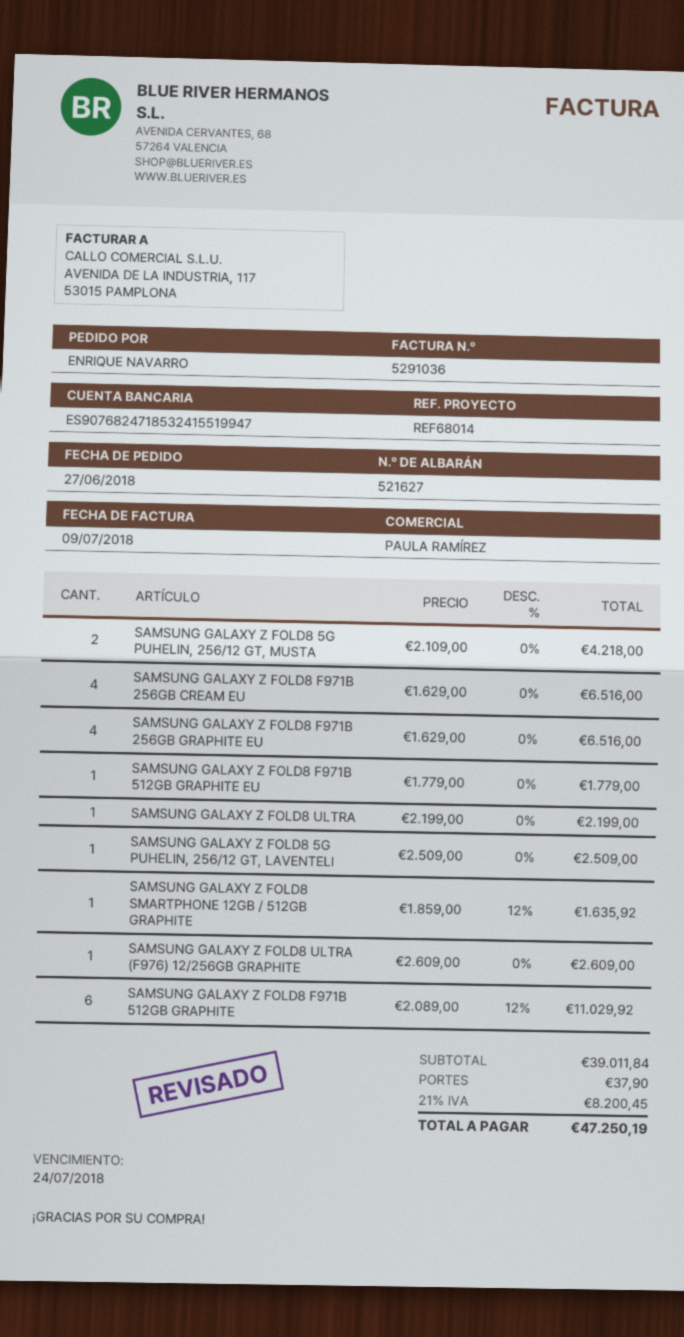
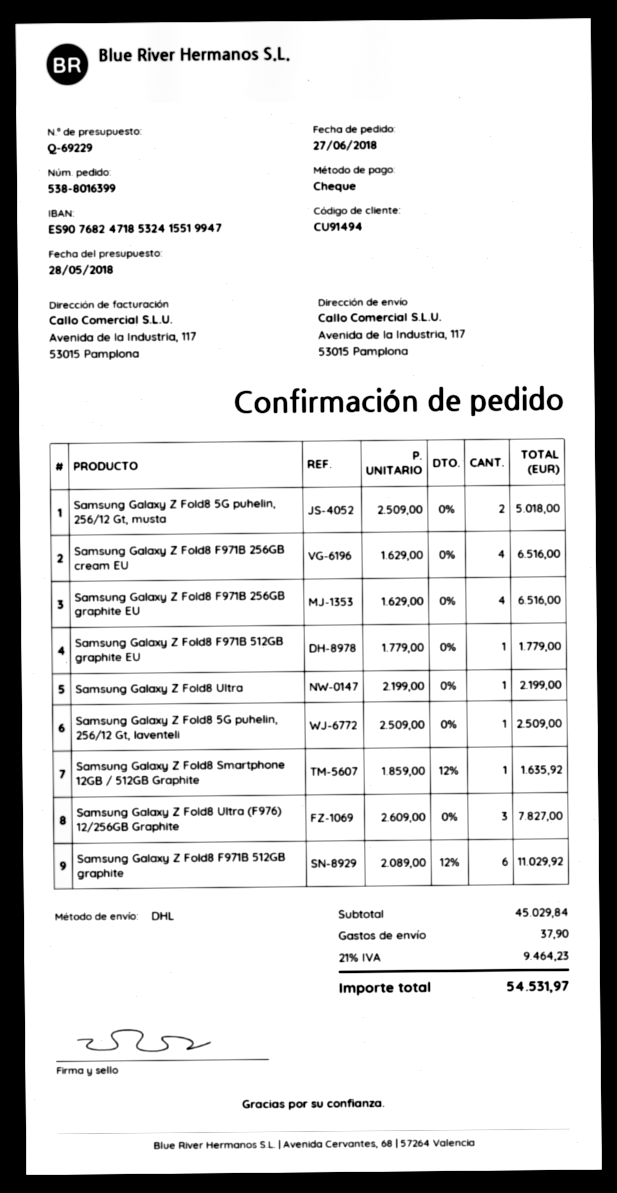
SAMSUNG GALAXY Z FOLD8 5G PUHELIN, 256/12 GT, MUSTA: 2 x 2109.00 = 4218.00 -> 2 x 2509.00 = 5018.00
SAMSUNG GALAXY Z FOLD8 ULTRA (F976) 12/256GB GRAPHITE: 1 x 2609.00 = 2609.00 -> 3 x 2609.00 = 7827.00
subtotal: 39011.84 -> 45029.84
tax: 21% = 8200.45 -> 21% = 9464.23
total: 47250.19 -> 54531.97

